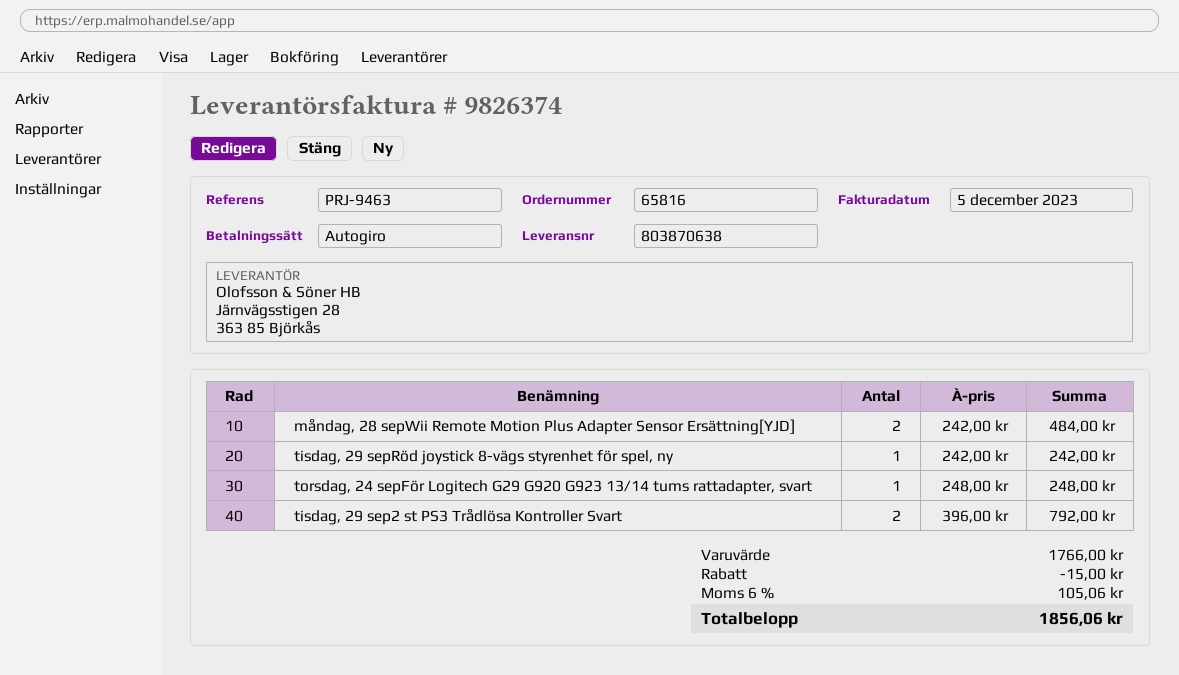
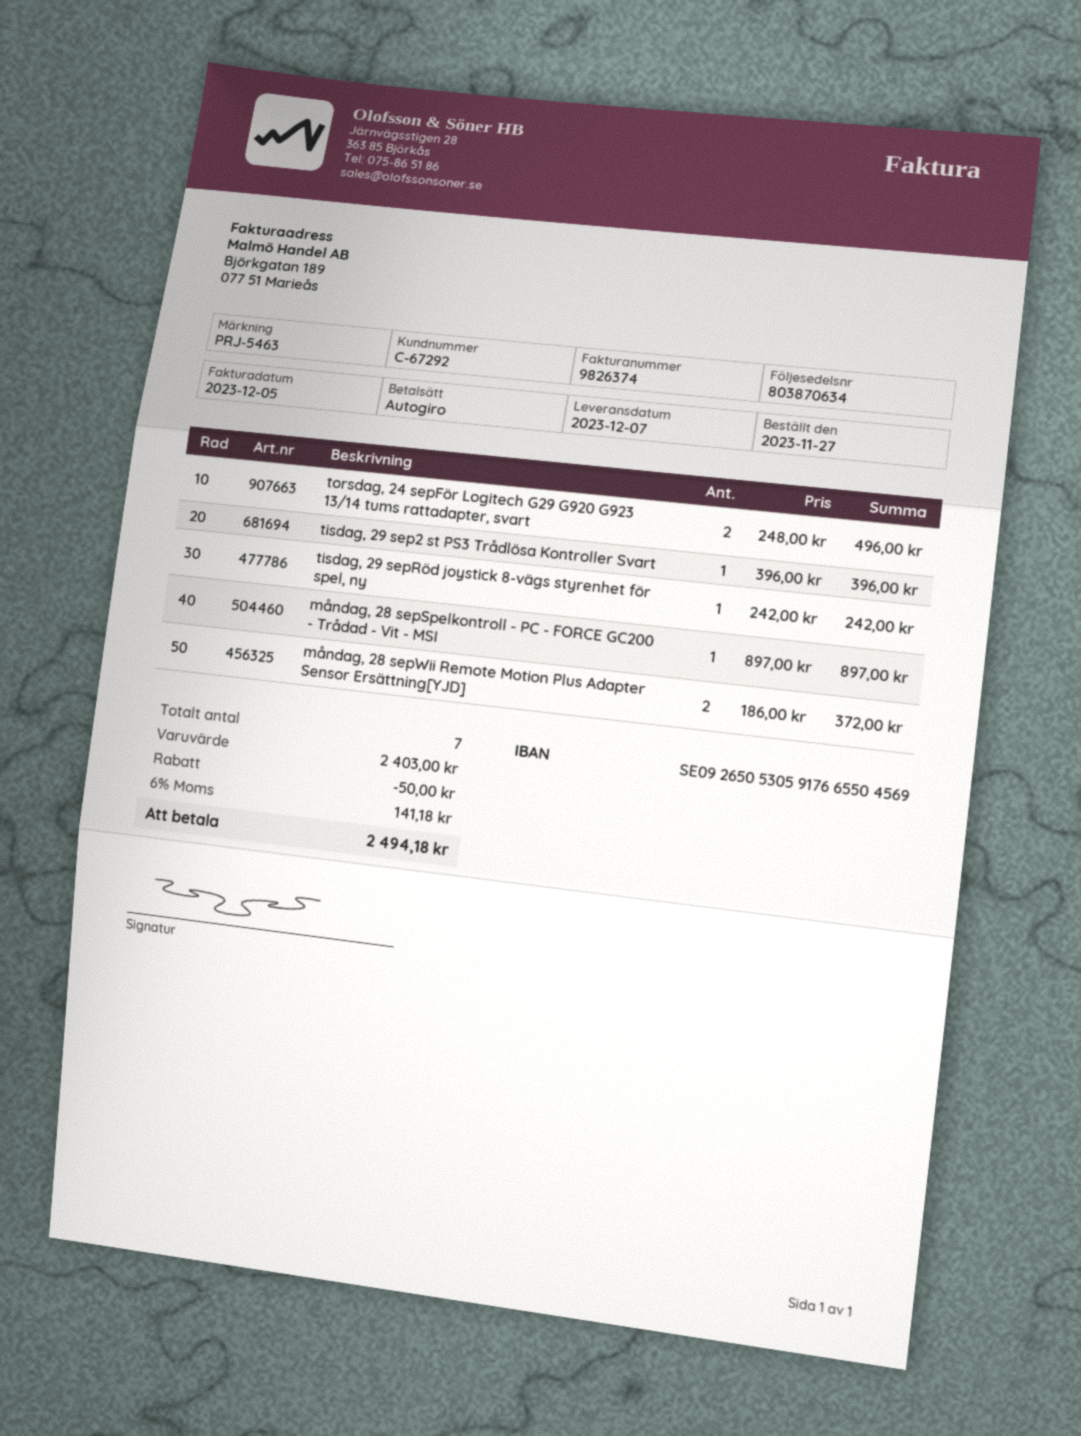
delivery note number: 803870638 -> 803870634
reference: PRJ-9463 -> PRJ-5463
måndag, 28 sepWii Remote Motion Plus Adapter Sensor Ersättning[YJD]: 2 x 242.00 = 484.00 -> 2 x 186.00 = 372.00
torsdag, 24 sepFör Logitech G29 G920 G923 13/14 tums rattadapter, svart: 1 x 248.00 = 248.00 -> 2 x 248.00 = 496.00
tisdag, 29 sep2 st PS3 Trådlösa Kontroller Svart: 2 x 396.00 = 792.00 -> 1 x 396.00 = 396.00
måndag, 28 sepSpelkontroll - PC - FORCE GC200 - Trådad - Vit - MSI: none -> 1 x 897.00 = 897.00
subtotal: 1766.00 -> 2403.00
discount: 15.00 -> 50.00
tax: 6% = 105.06 -> 6% = 141.18
total: 1856.06 -> 2494.18

